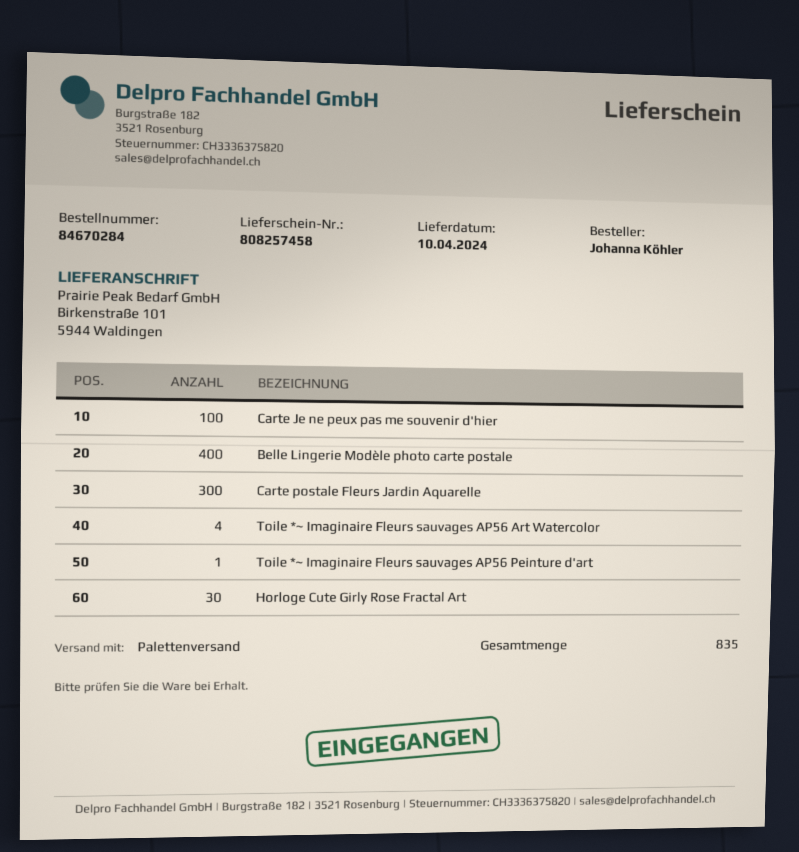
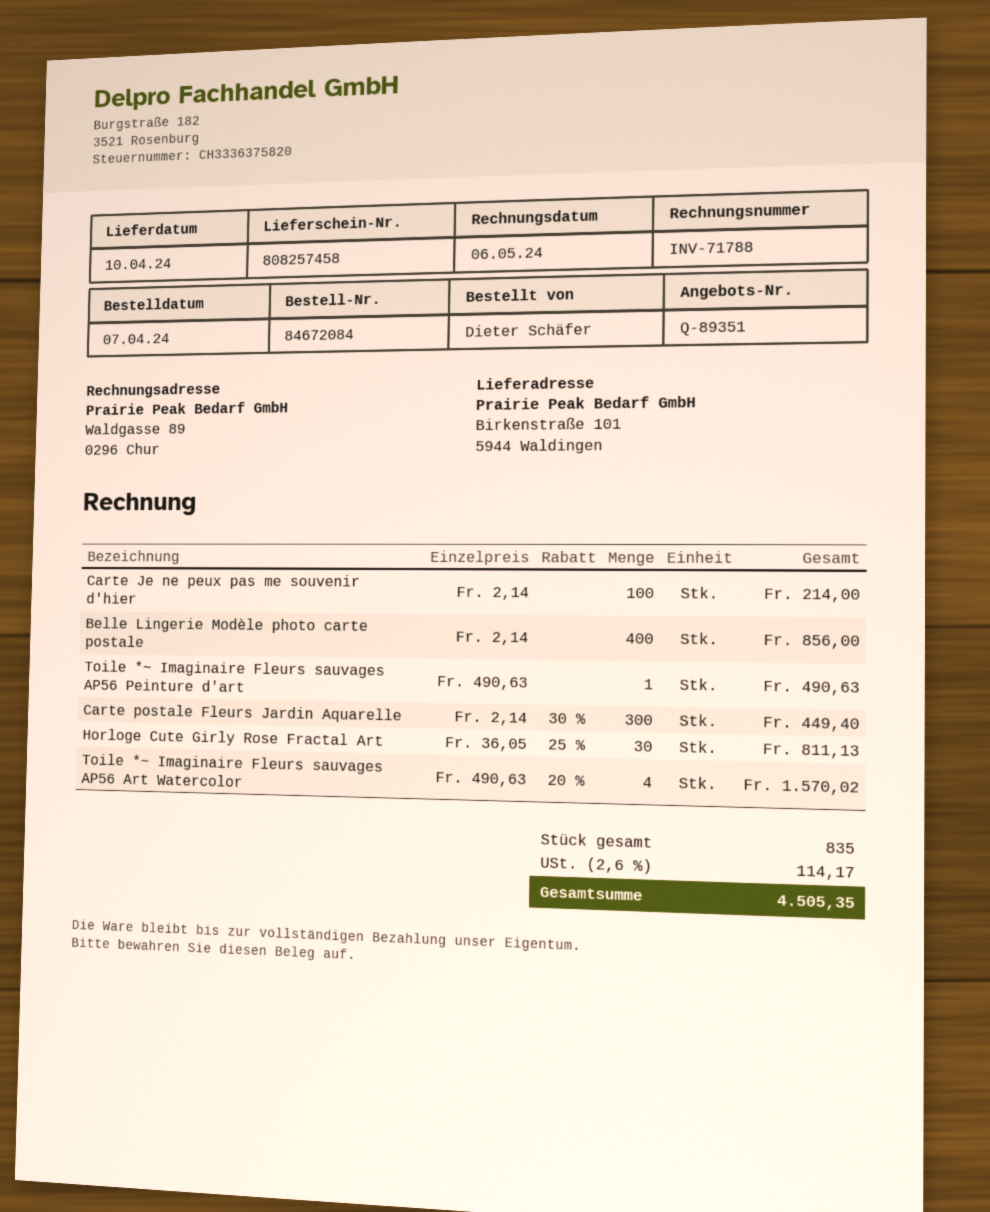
order number: 84670284 -> 84672084
ordered by: Johanna Köhler -> Dieter Schäfer

